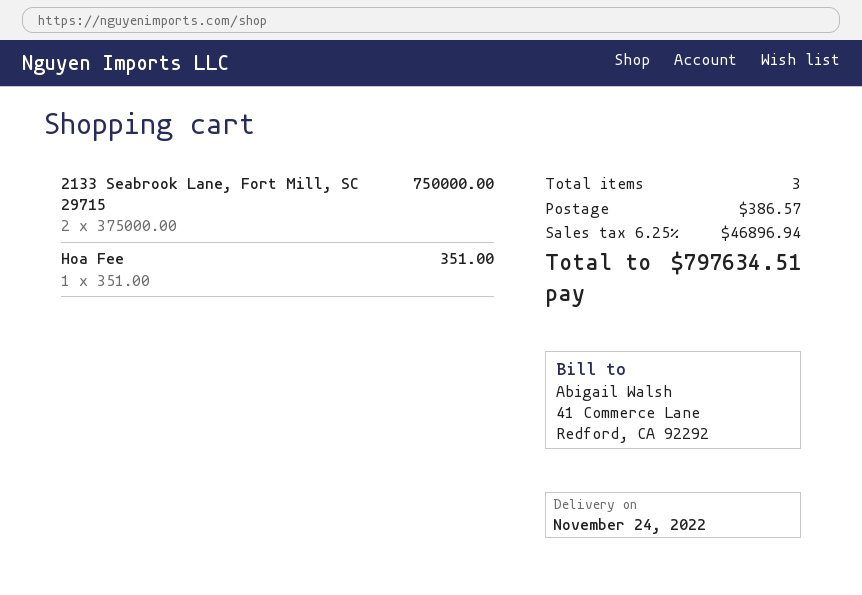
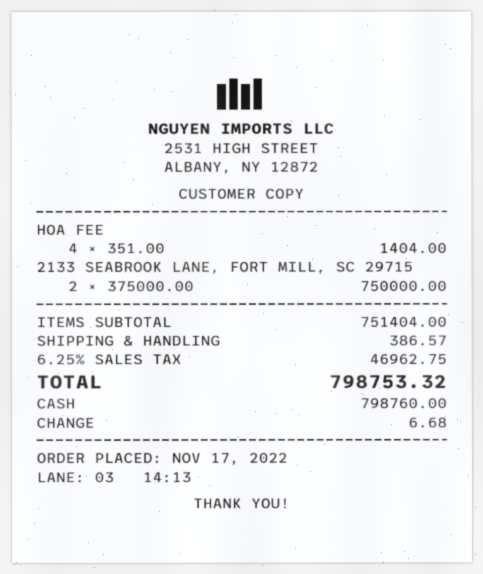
Hoa Fee: 1 x 351.00 = 351.00 -> 4 x 351.00 = 1404.00
tax: 6.25% = 46896.94 -> 6.25% = 46962.75
total: 797634.51 -> 798753.32

